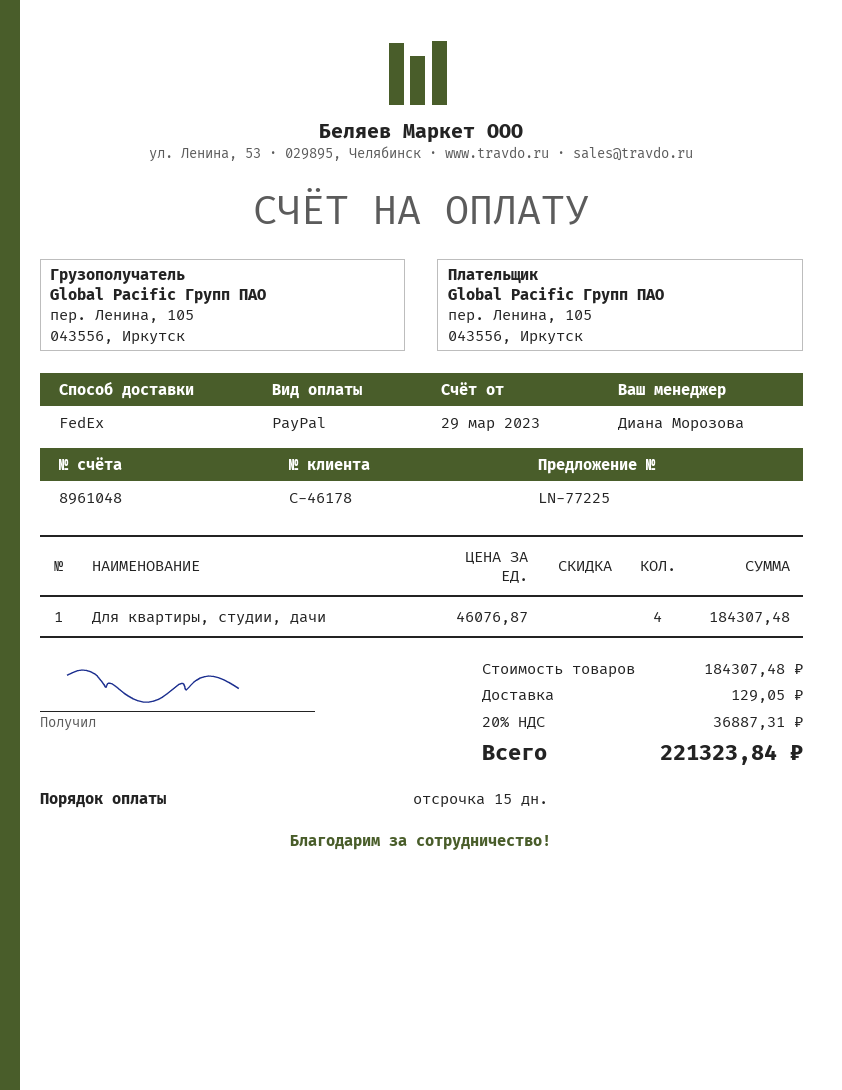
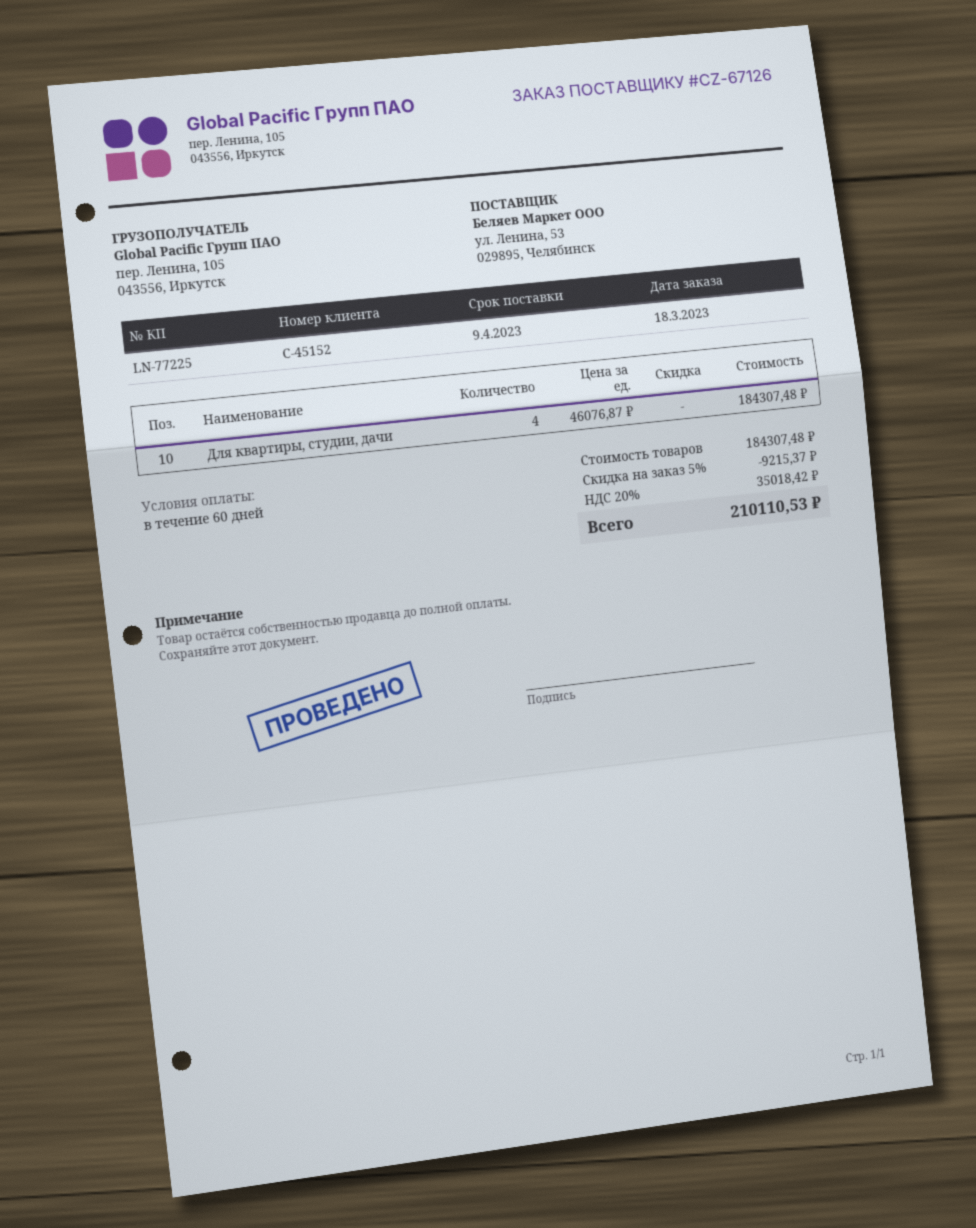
payment terms: 15 days -> 60 days
customer number: C-46178 -> C-45152
discount: none -> 5% = 9215.37
shipping: 129.05 -> none
tax: 20% = 36887.31 -> 20% = 35018.42
total: 221323.84 -> 210110.53

